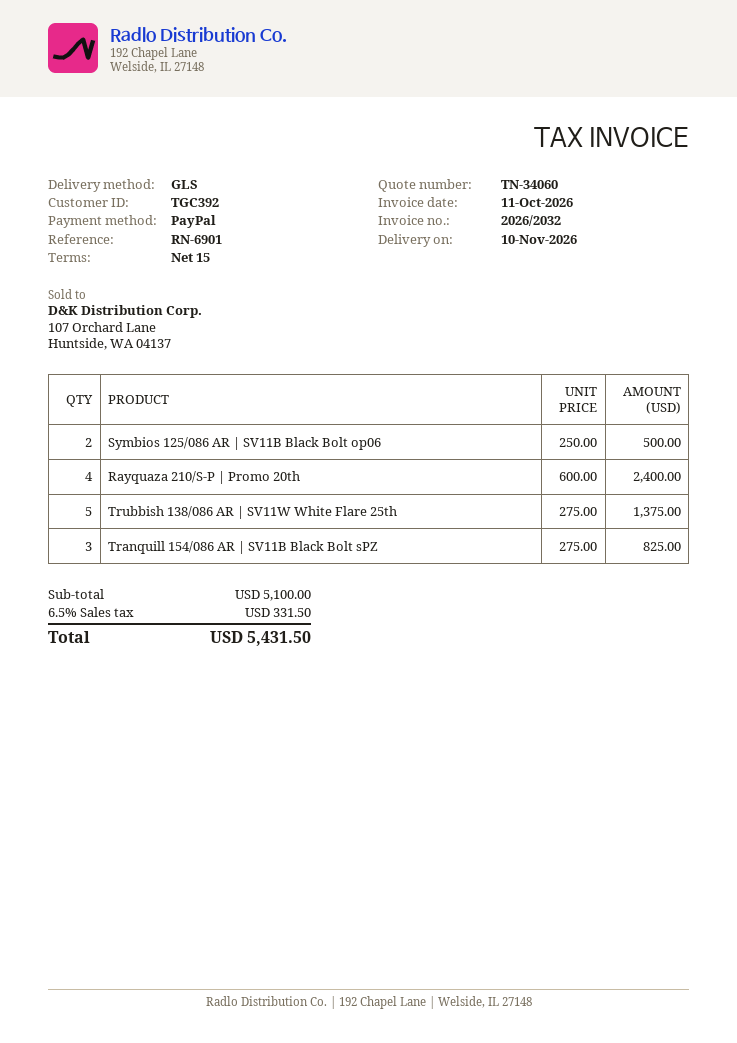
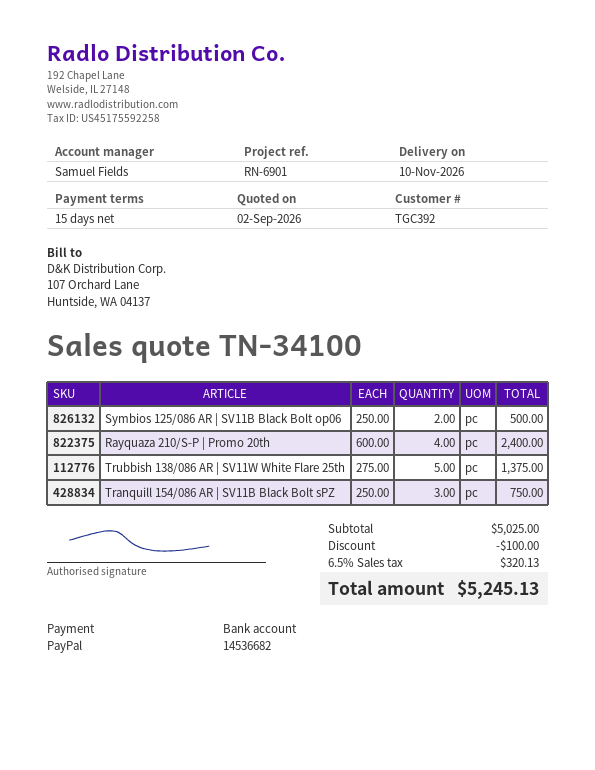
quote number: TN-34060 -> TN-34100
Tranquill 154/086 AR | SV11B Black Bolt sPZ: 3 x 275.00 = 825.00 -> 3 x 250.00 = 750.00
subtotal: 5100.00 -> 5025.00
discount: none -> 100.00
tax: 6.5% = 331.50 -> 6.5% = 320.13
total: 5431.50 -> 5245.13

